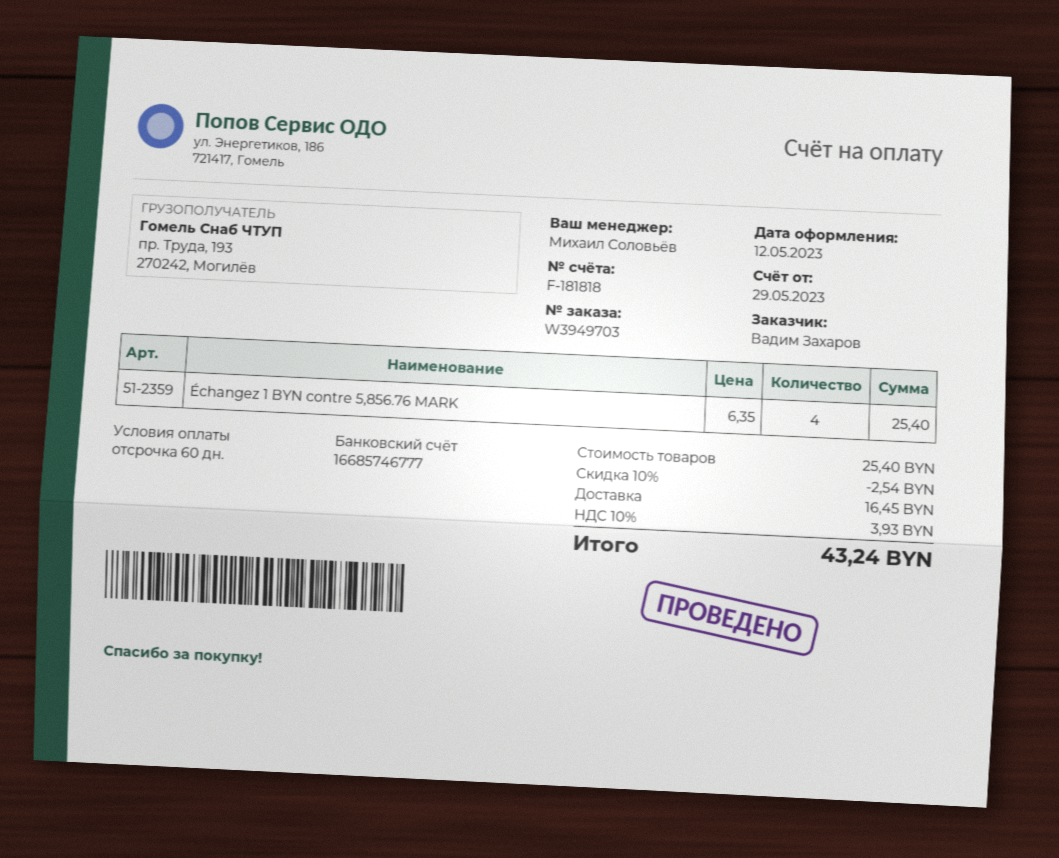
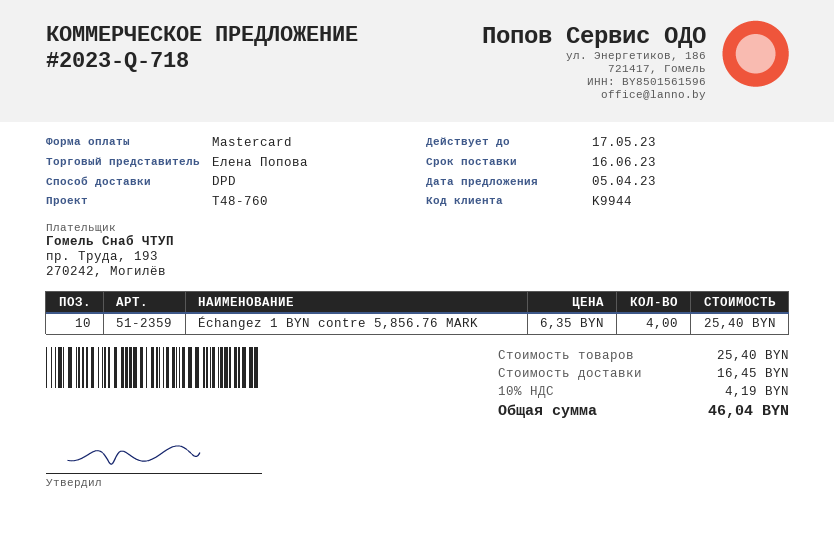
sales rep: Михаил Соловьёв -> Елена Попова
discount: 10% = 2.54 -> none
tax: 10% = 3.93 -> 10% = 4.19
total: 43.24 -> 46.04

